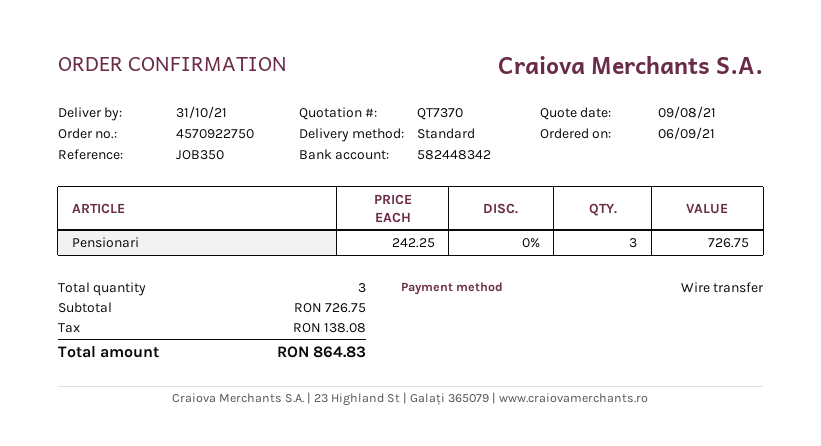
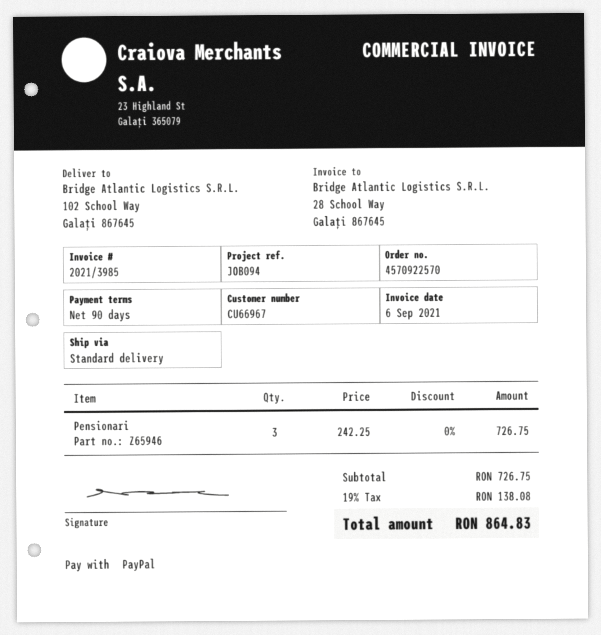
order number: 4570922750 -> 4570922570
reference: JOB350 -> JOB094
payment method: bank transfer -> PayPal

